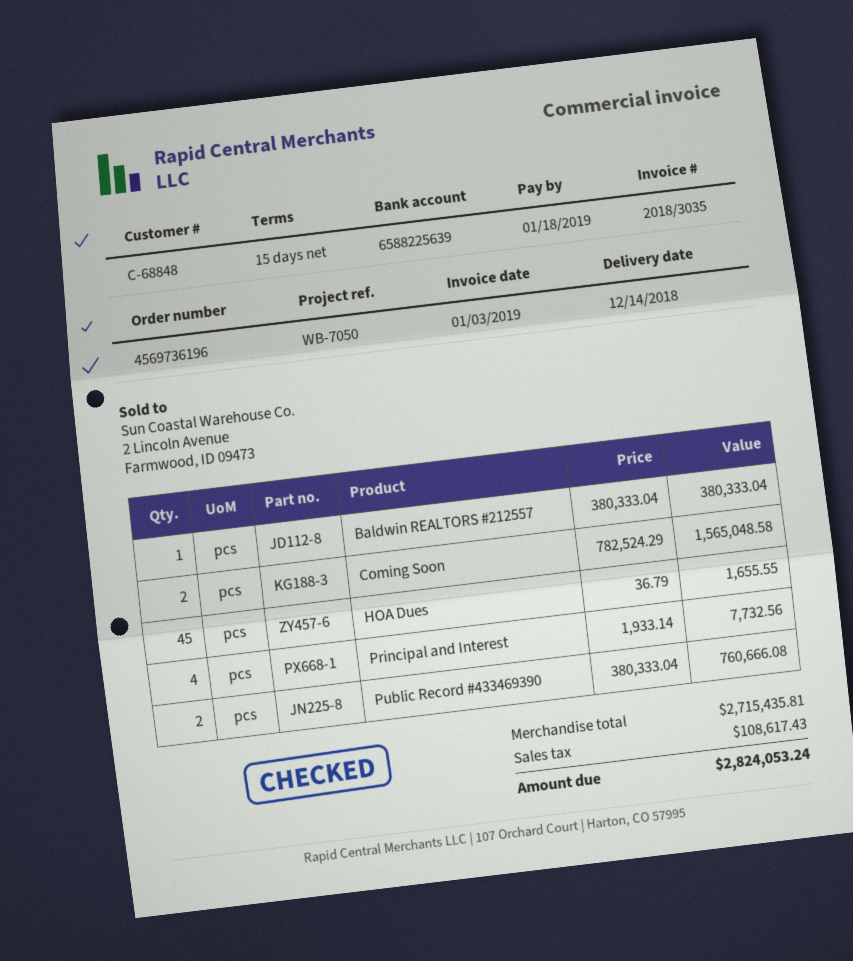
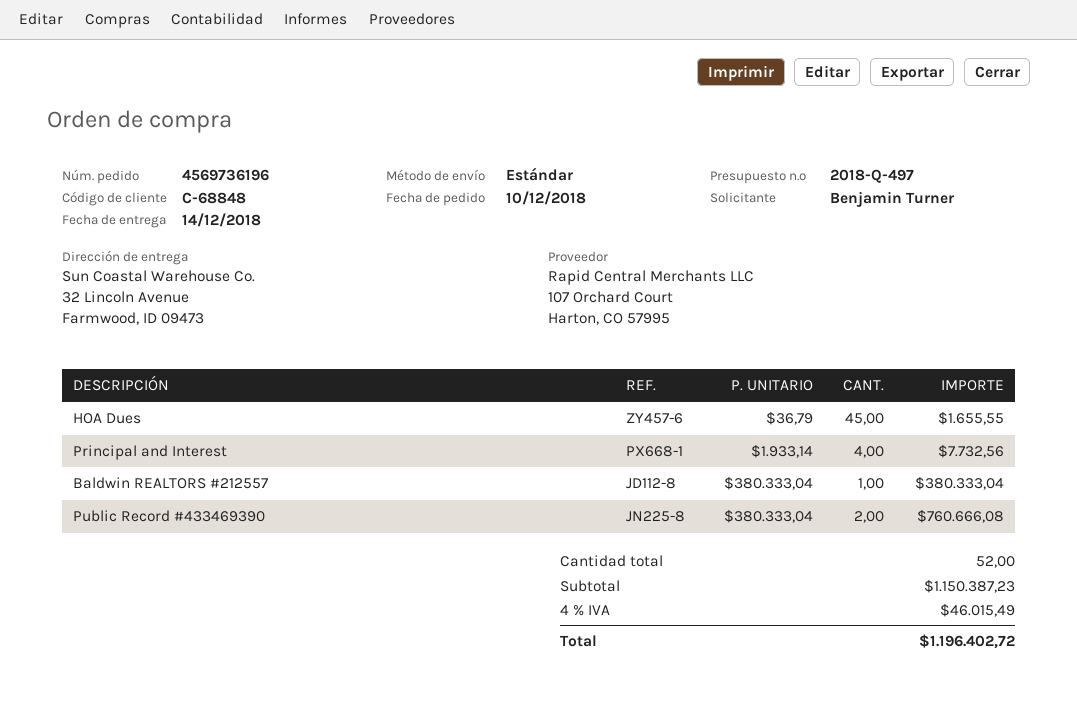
Coming Soon: 2 x 782524.29 = 1565048.58 -> none
subtotal: 2715435.81 -> 1150387.23
tax: 108617.43 -> 46015.49
total: 2824053.24 -> 1196402.72

